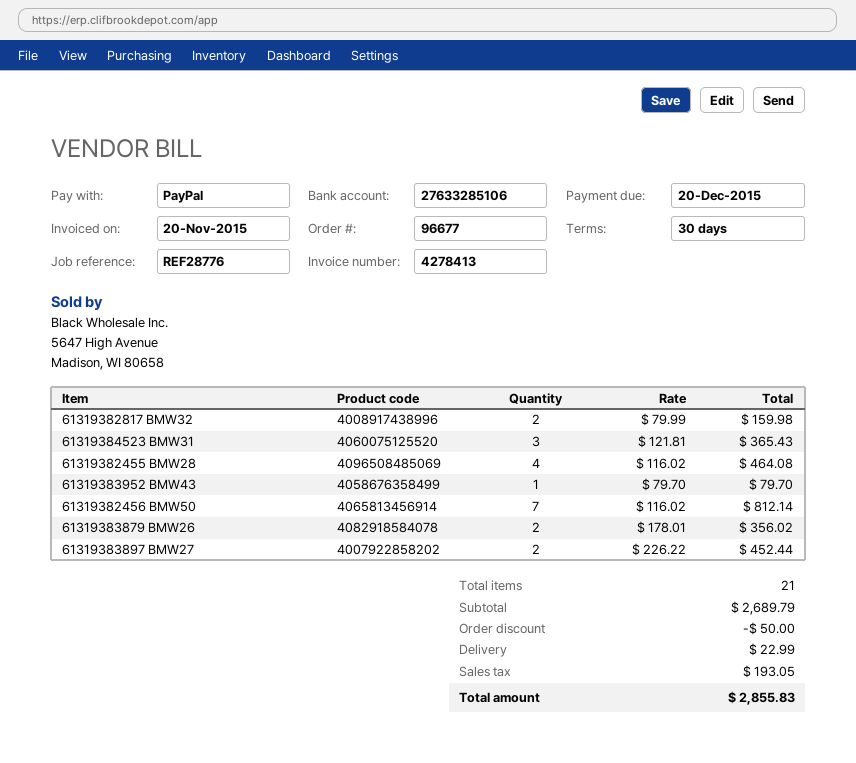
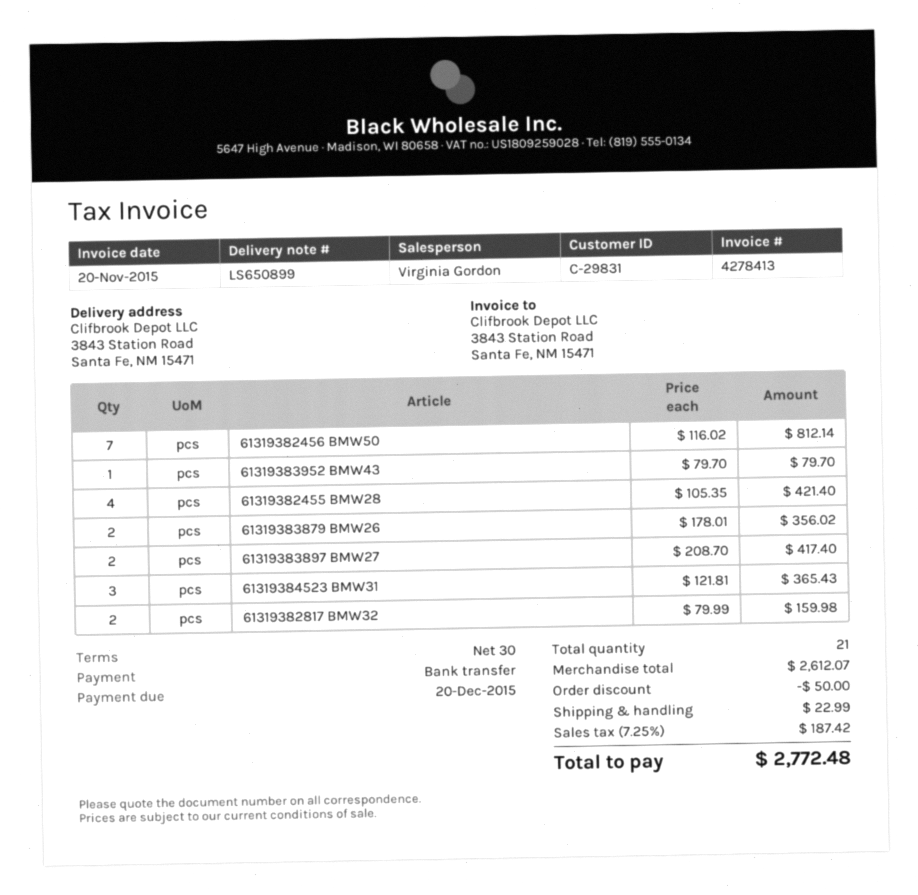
payment method: PayPal -> bank transfer
61319382455 BMW28: 4 x 116.02 = 464.08 -> 4 x 105.35 = 421.40
61319383897 BMW27: 2 x 226.22 = 452.44 -> 2 x 208.70 = 417.40
subtotal: 2689.79 -> 2612.07
tax: 193.05 -> 187.42
total: 2855.83 -> 2772.48

